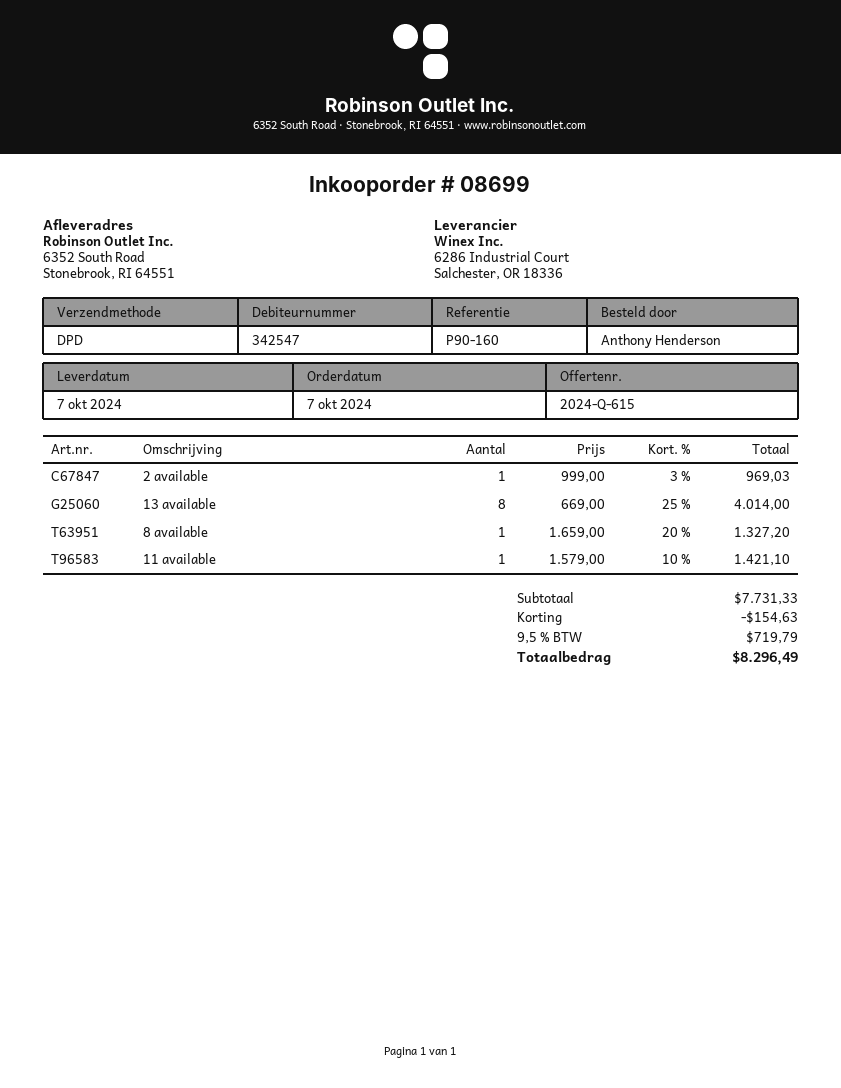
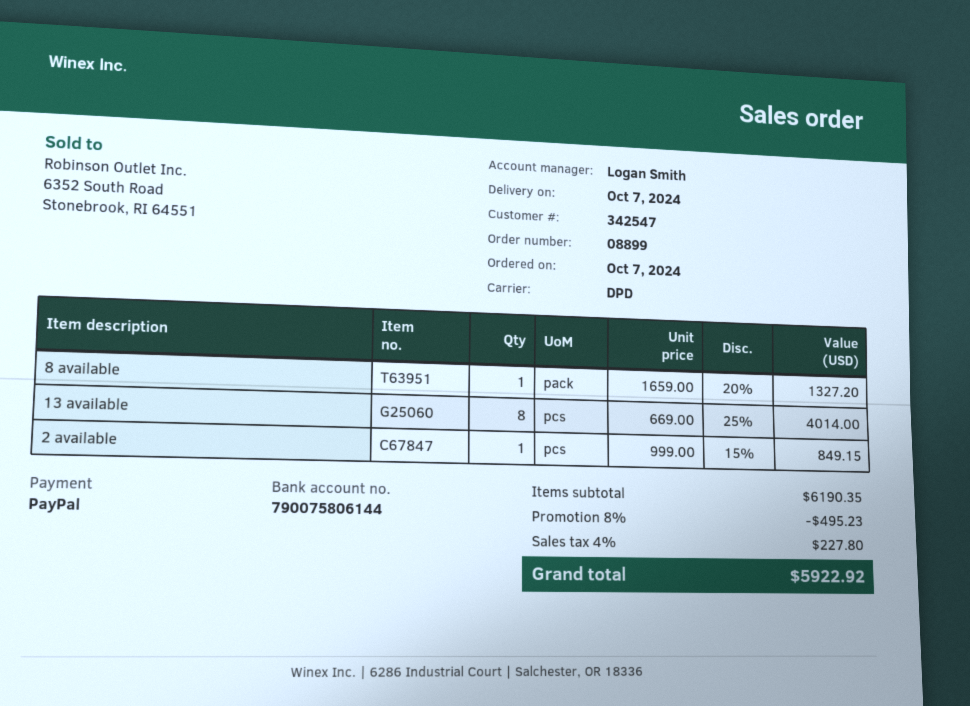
order number: 08699 -> 08899
2 available: 1 x 999.00 - 3% = 969.03 -> 1 x 999.00 - 15% = 849.15
11 available: 1 x 1579.00 - 10% = 1421.10 -> none
subtotal: 7731.33 -> 6190.35
discount: 154.63 -> 495.23
tax: 9.5% = 719.79 -> 4% = 227.80
total: 8296.49 -> 5922.92

